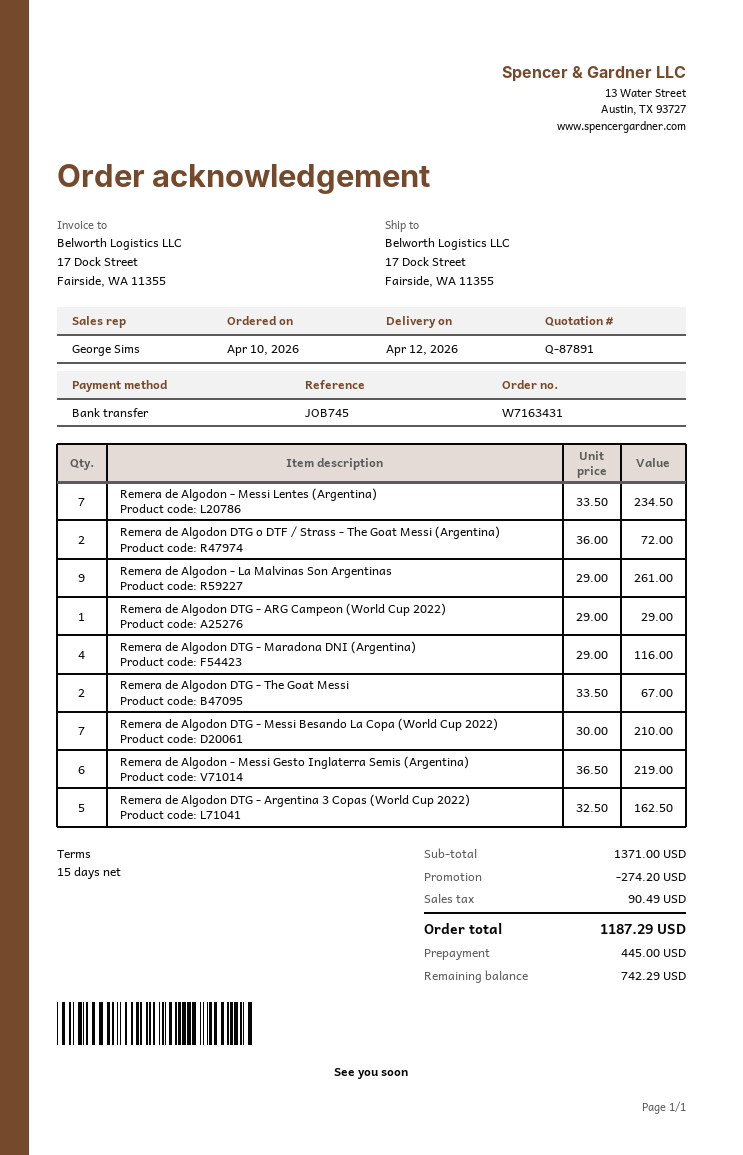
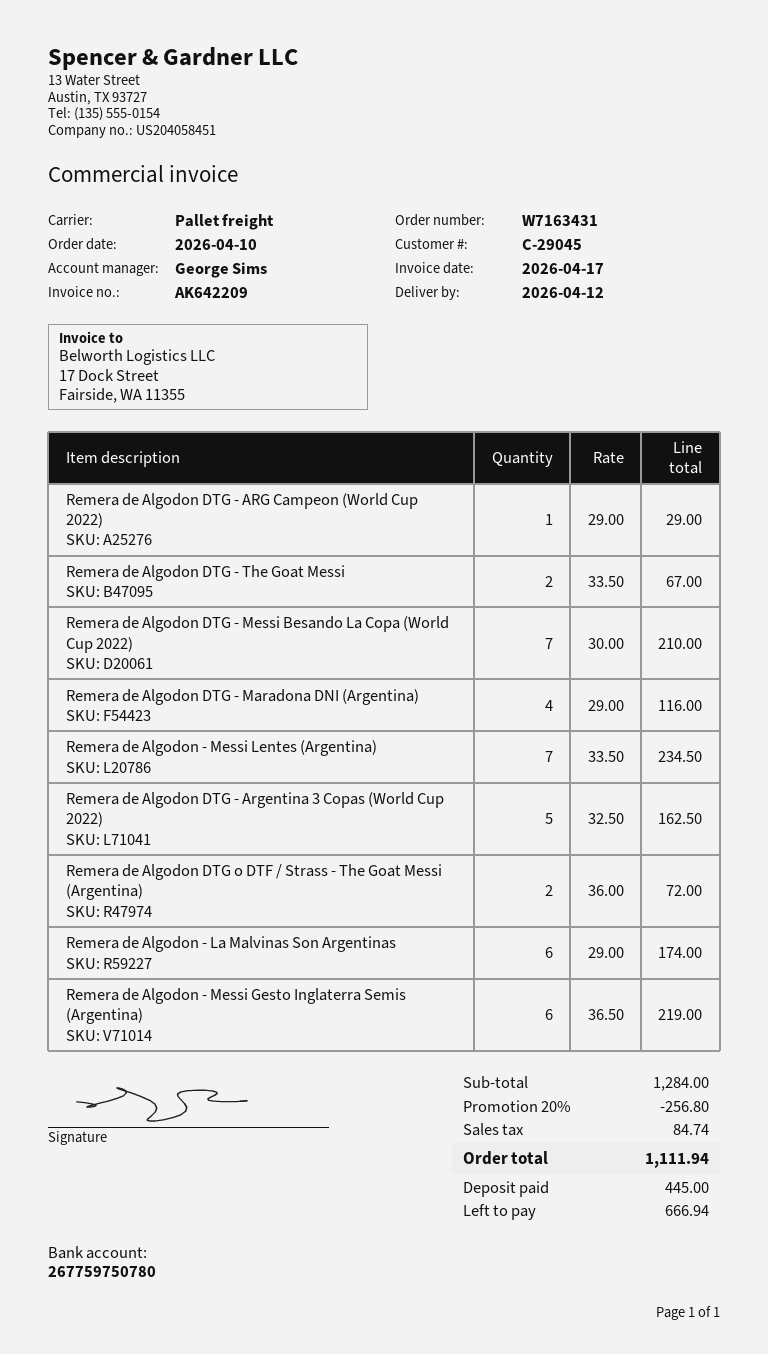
Remera de Algodon - La Malvinas Son Argentinas: 9 x 29.00 = 261.00 -> 6 x 29.00 = 174.00
subtotal: 1371.00 -> 1284.00
discount: 274.20 -> 256.80
tax: 90.49 -> 84.74
total: 1187.29 -> 1111.94
balance: 742.29 -> 666.94

